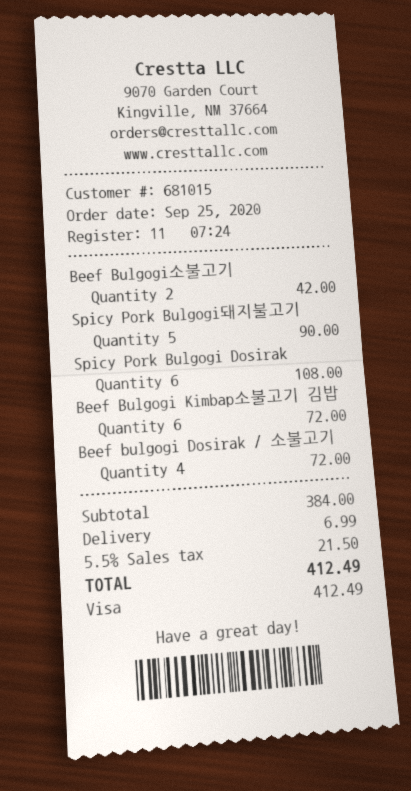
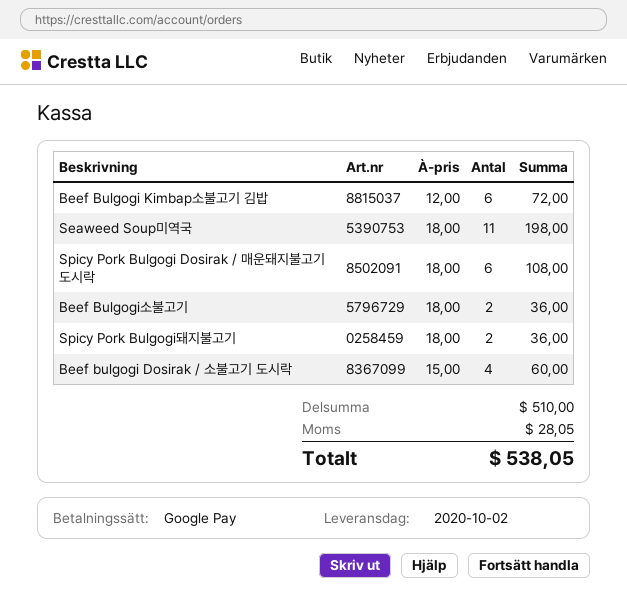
payment method: Visa -> Google Pay
Beef Bulgogi소불고기: 2 for 42.00 -> 2 for 36.00
Spicy Pork Bulgogi돼지불고기: 5 for 90.00 -> 2 for 36.00
Beef bulgogi Dosirak / 소불고기: 4 for 72.00 -> 4 for 60.00
Seaweed Soup미역국: none -> 11 for 198.00
subtotal: 384.00 -> 510.00
shipping: 6.99 -> none
tax: 21.50 -> 28.05
total: 412.49 -> 538.05

